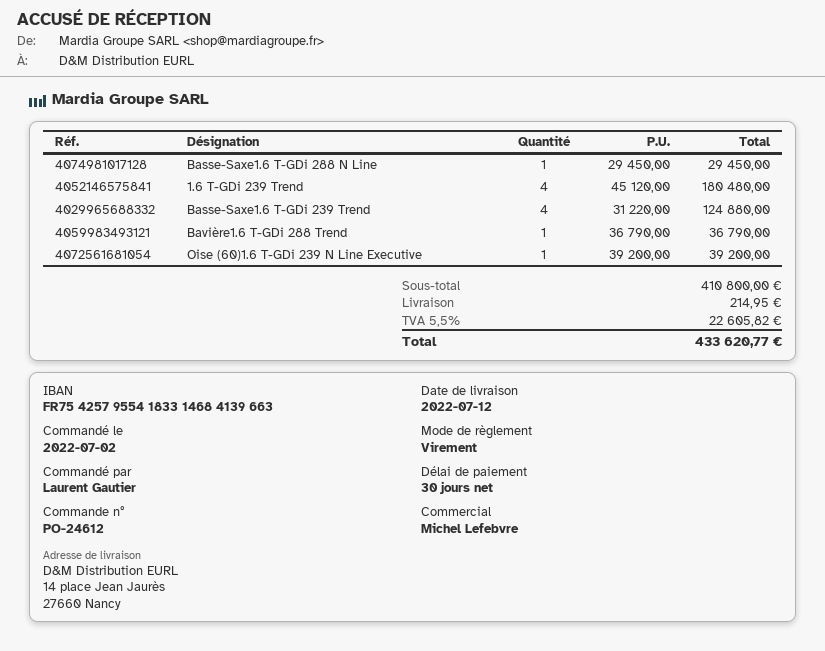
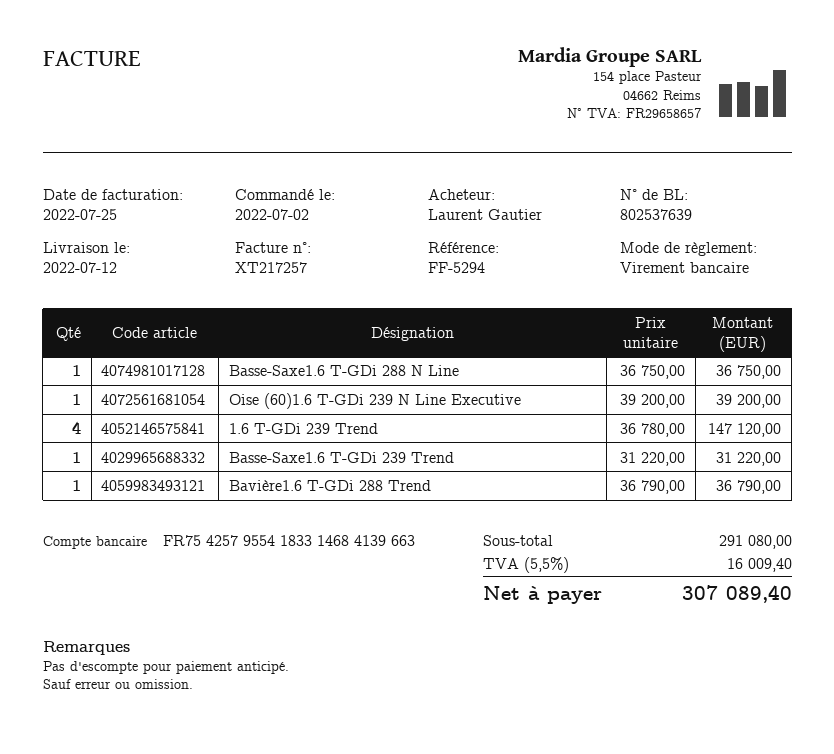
Basse-Saxe1.6 T-GDi 288 N Line: 1 x 29450.00 = 29450.00 -> 1 x 36750.00 = 36750.00
1.6 T-GDi 239 Trend: 4 x 45120.00 = 180480.00 -> 4 x 36780.00 = 147120.00
Basse-Saxe1.6 T-GDi 239 Trend: 4 x 31220.00 = 124880.00 -> 1 x 31220.00 = 31220.00
subtotal: 410800.00 -> 291080.00
shipping: 214.95 -> none
tax: 5.5% = 22605.82 -> 5.5% = 16009.40
total: 433620.77 -> 307089.40

